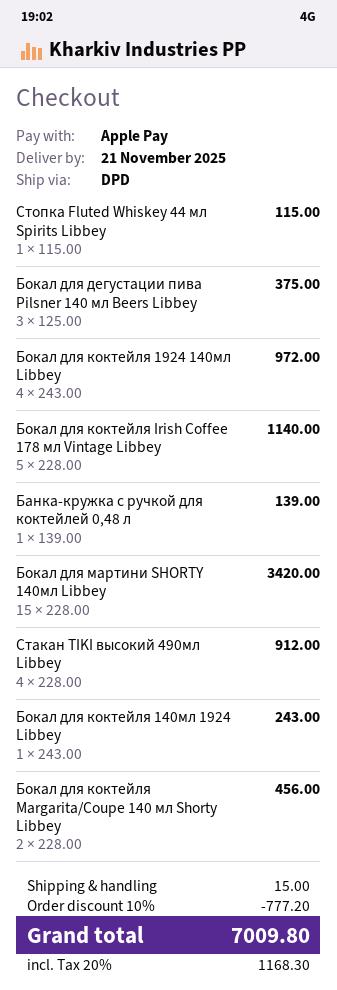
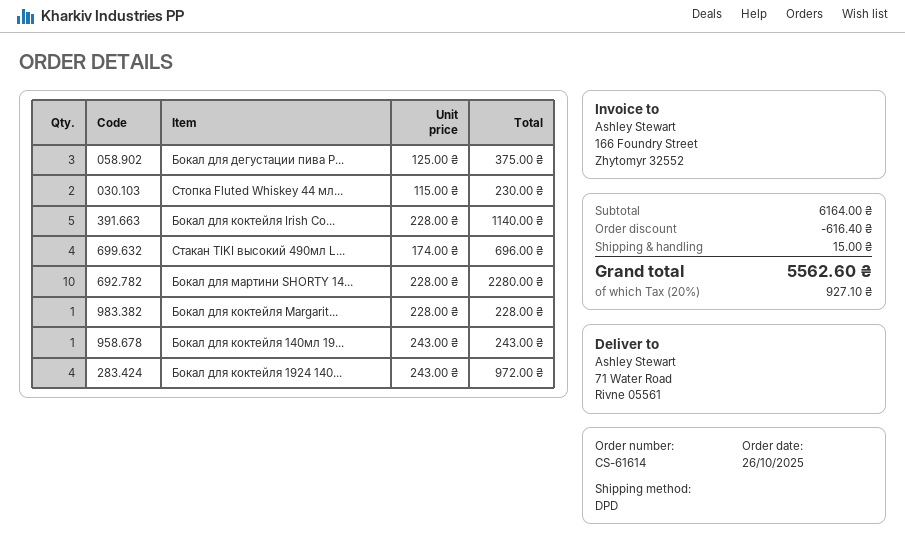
Стопка Fluted Whiskey 44 мл Spirits Libbey: 1 x 115.00 = 115.00 -> 2 x 115.00 = 230.00
Банка-кружка c ручкой для коктейлей 0,48 л: 1 x 139.00 = 139.00 -> none
Бокал для мартини SHORTY 140мл Libbey: 15 x 228.00 = 3420.00 -> 10 x 228.00 = 2280.00
Стакан TIKI высокий 490мл Libbey: 4 x 228.00 = 912.00 -> 4 x 174.00 = 696.00
Бокал для коктейля Margarita/Coupe 140 мл Shorty Libbey: 2 x 228.00 = 456.00 -> 1 x 228.00 = 228.00
discount: 777.20 -> 616.40
tax: 20% = 1168.30 -> 20% = 927.10
total: 7009.80 -> 5562.60

